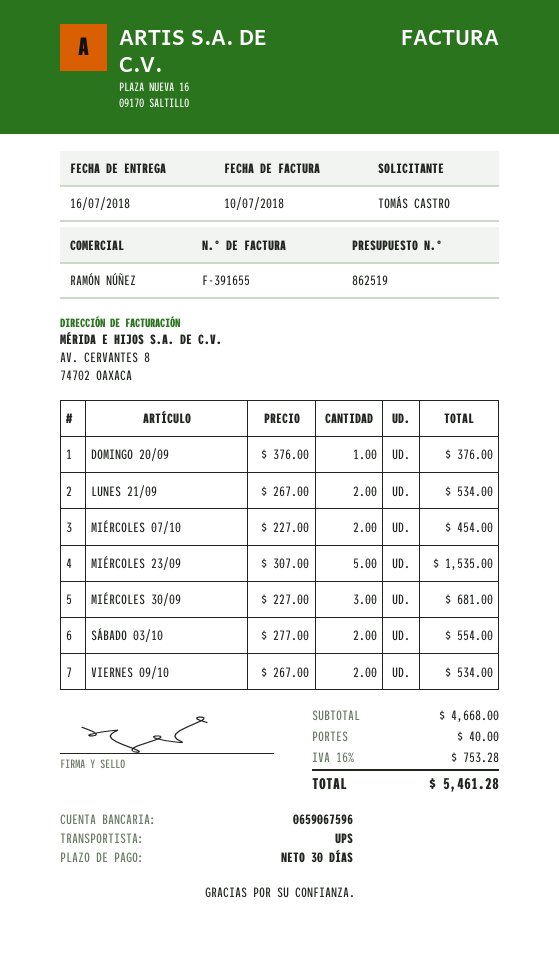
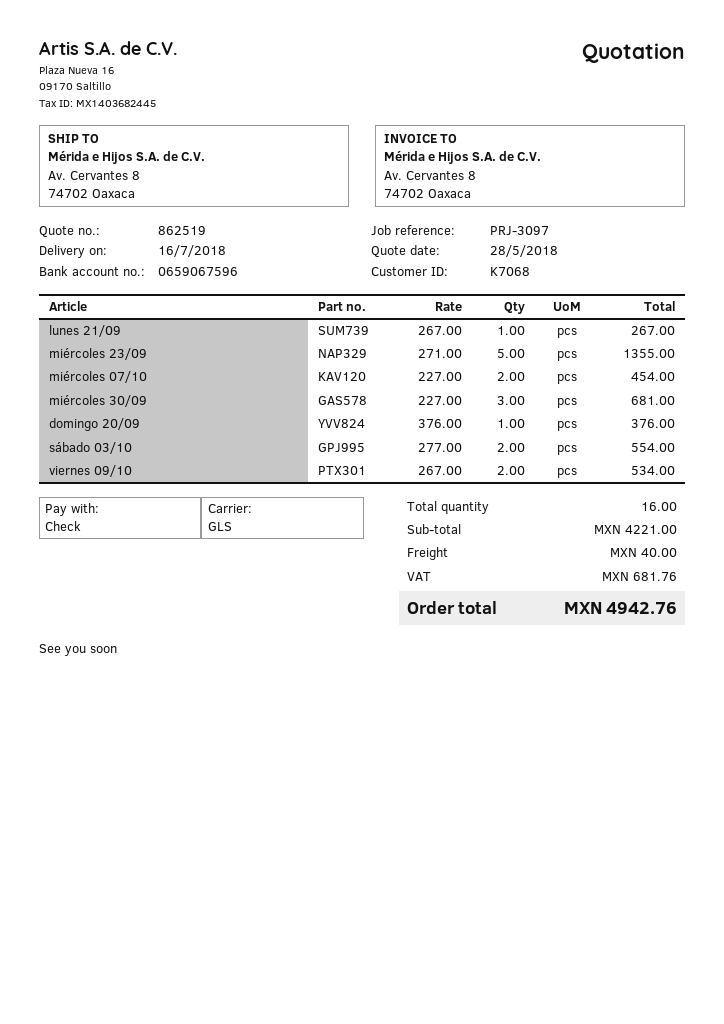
shipping method: UPS -> GLS
LUNES 21/09: 2 x 267.00 = 534.00 -> 1 x 267.00 = 267.00
MIÉRCOLES 23/09: 5 x 307.00 = 1535.00 -> 5 x 271.00 = 1355.00
subtotal: 4668.00 -> 4221.00
tax: 753.28 -> 681.76
total: 5461.28 -> 4942.76

